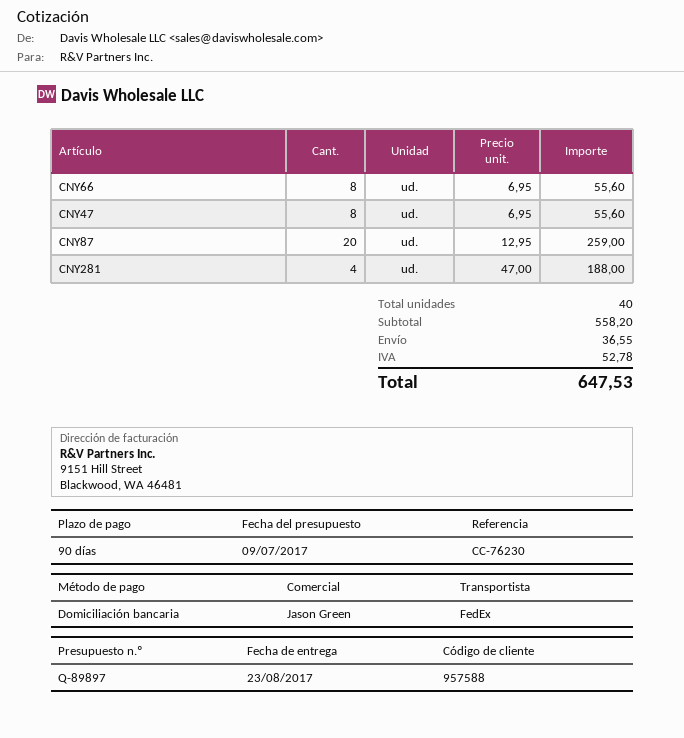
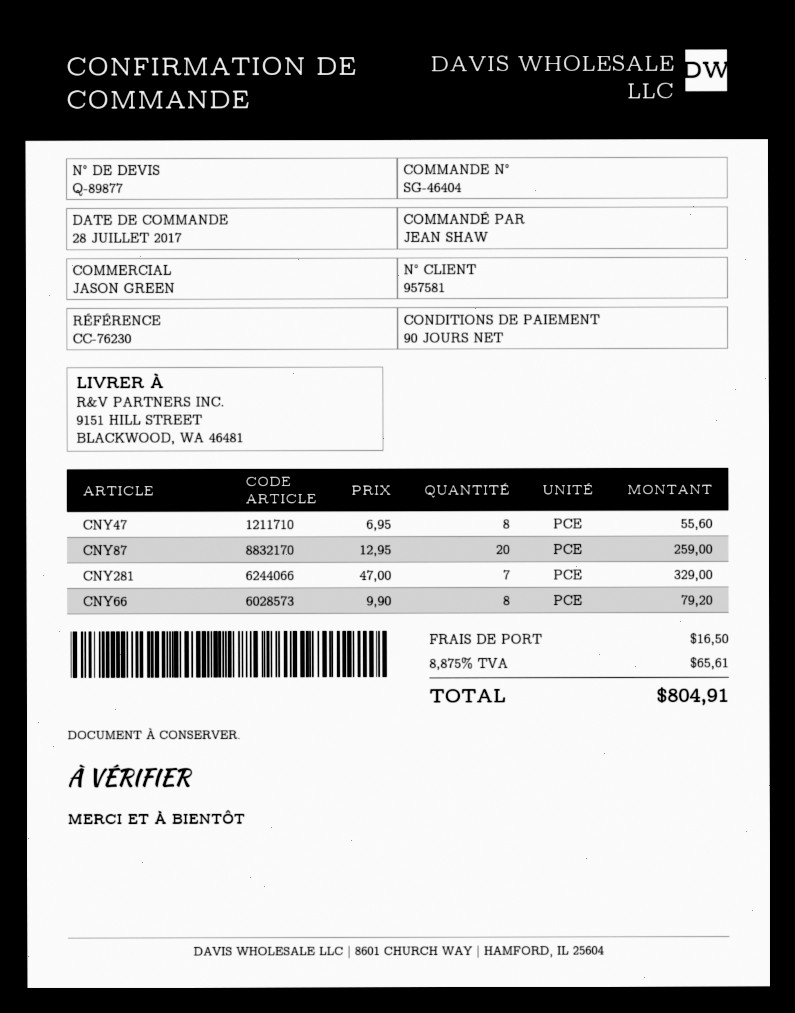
quote number: Q-89897 -> Q-89877
customer number: 957588 -> 957581
CNY66: 8 x 6.95 = 55.60 -> 8 x 9.90 = 79.20
CNY281: 4 x 47.00 = 188.00 -> 7 x 47.00 = 329.00
shipping: 36.55 -> 16.50
tax: 52.78 -> 65.61
total: 647.53 -> 804.91

